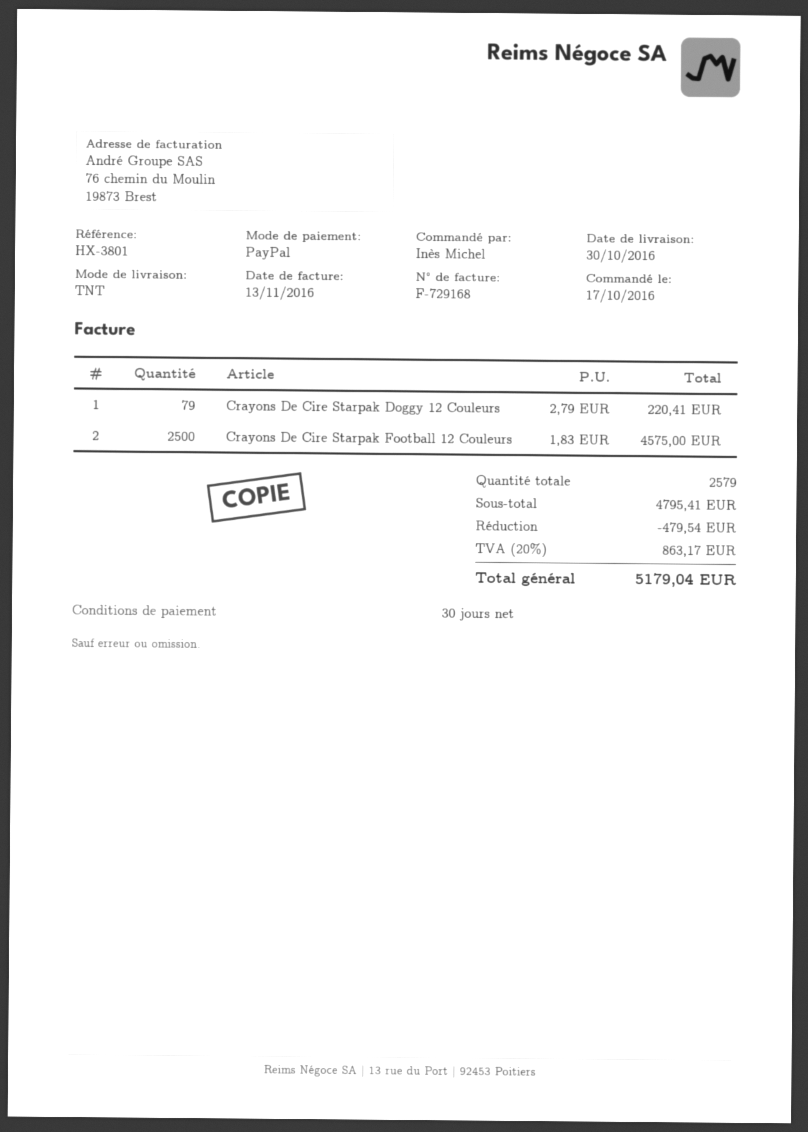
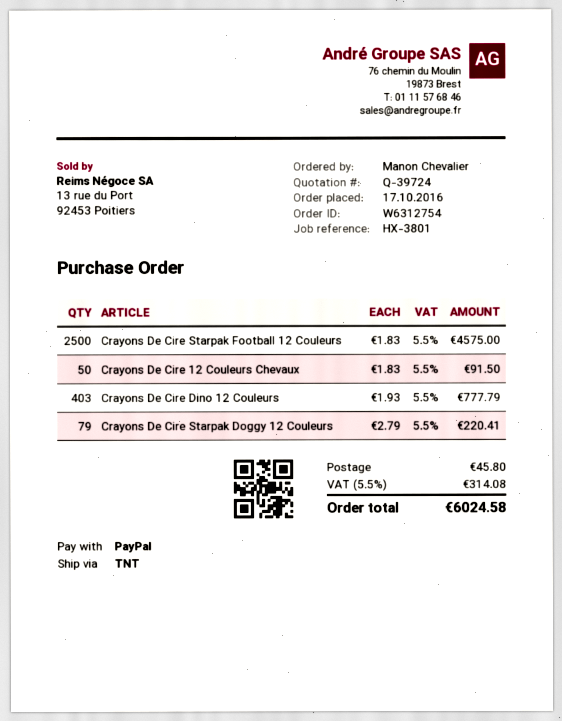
ordered by: Inès Michel -> Manon Chevalier
Crayons De Cire 12 Couleurs Chevaux: none -> 50 x 1.83 = 91.50
Crayons De Cire Dino 12 Couleurs: none -> 403 x 1.93 = 777.79
discount: 479.54 -> none
shipping: none -> 45.80
tax: 20% = 863.17 -> 5.5% = 314.08
total: 5179.04 -> 6024.58

